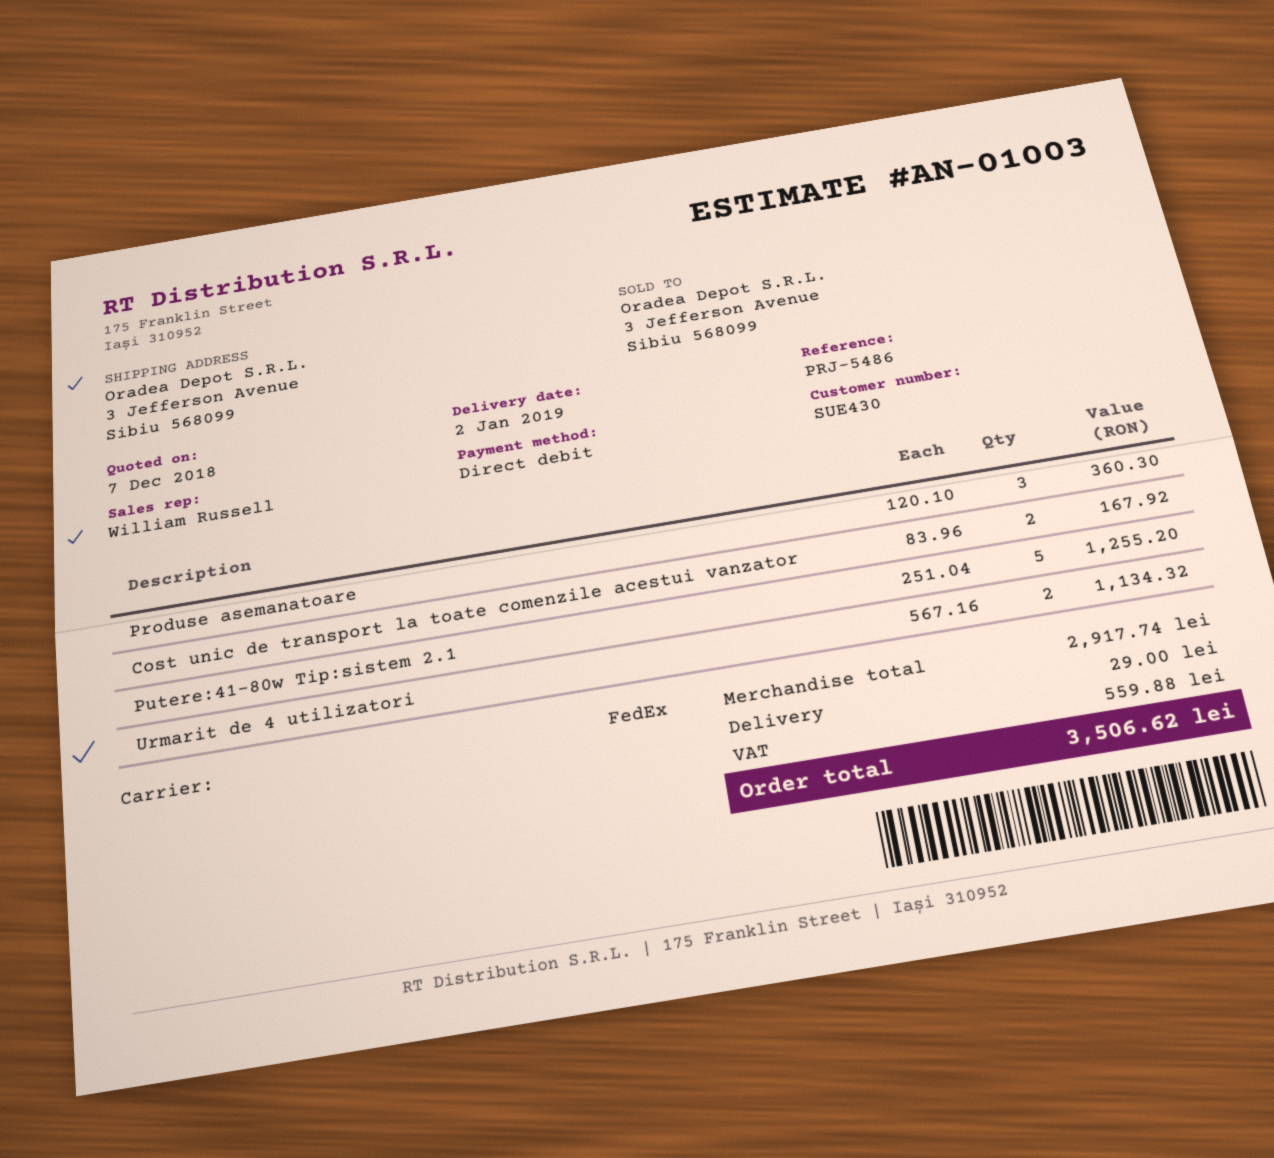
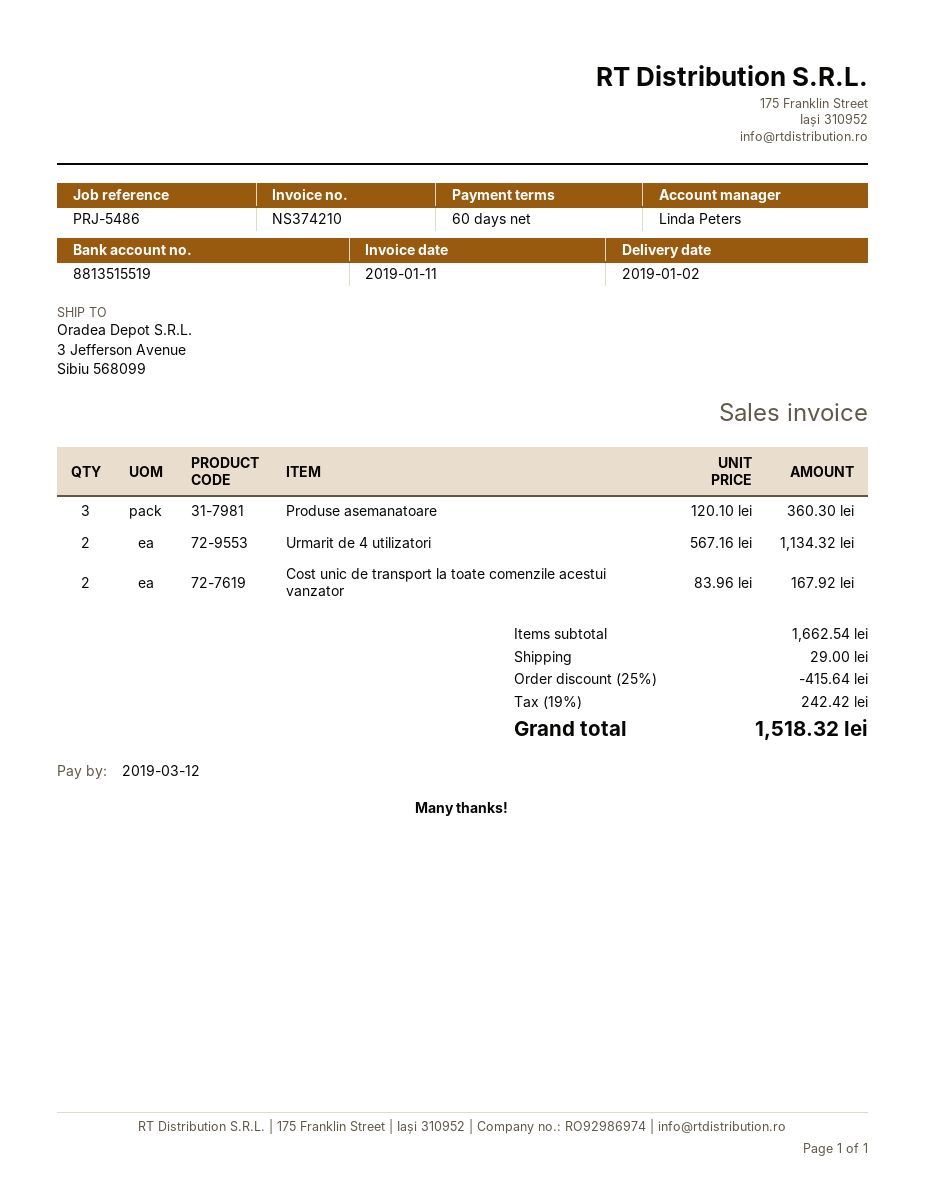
sales rep: William Russell -> Linda Peters
Putere:41-80w Tip:sistem 2.1: 5 x 251.04 = 1255.20 -> none
subtotal: 2917.74 -> 1662.54
discount: none -> 25% = 415.64
tax: 559.88 -> 242.42
total: 3506.62 -> 1518.32

